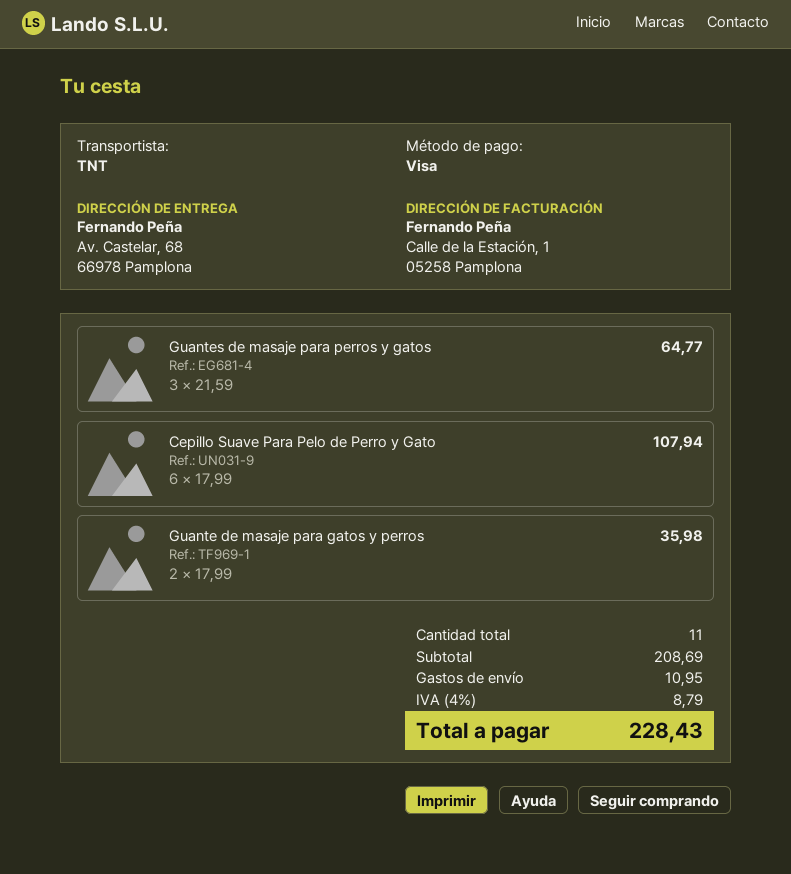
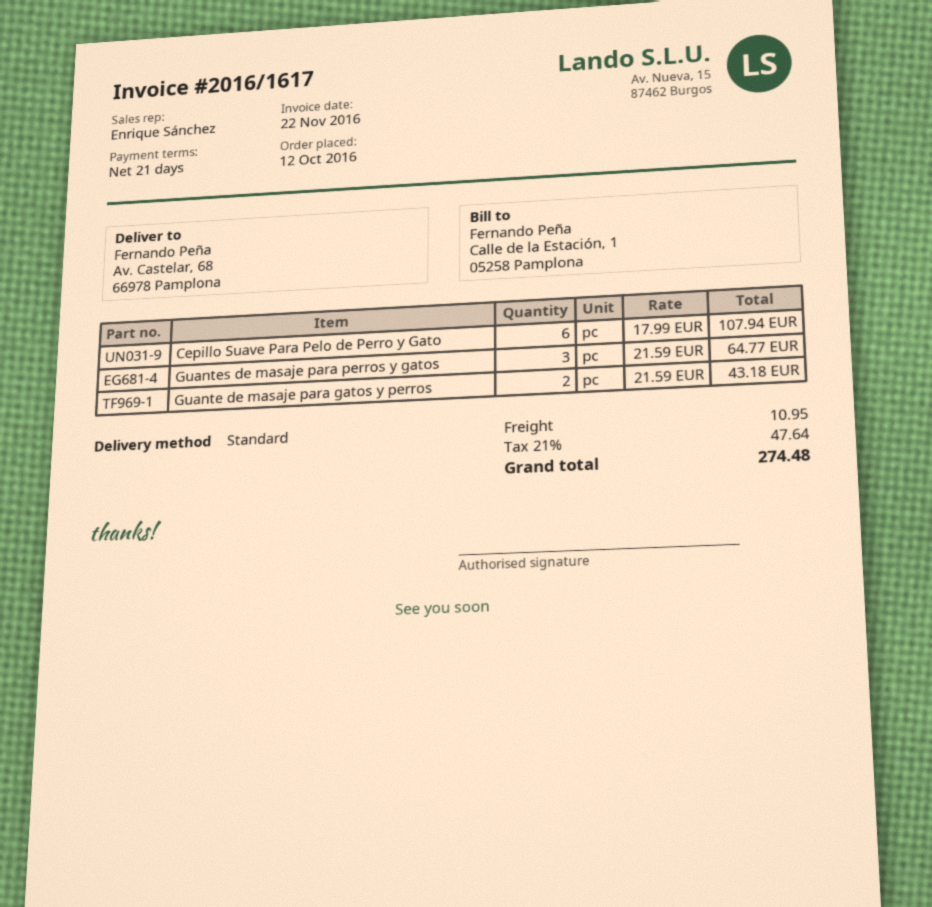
shipping method: TNT -> standard
Guante de masaje para gatos y perros: 2 x 17.99 = 35.98 -> 2 x 21.59 = 43.18
tax: 4% = 8.79 -> 21% = 47.64
total: 228.43 -> 274.48

